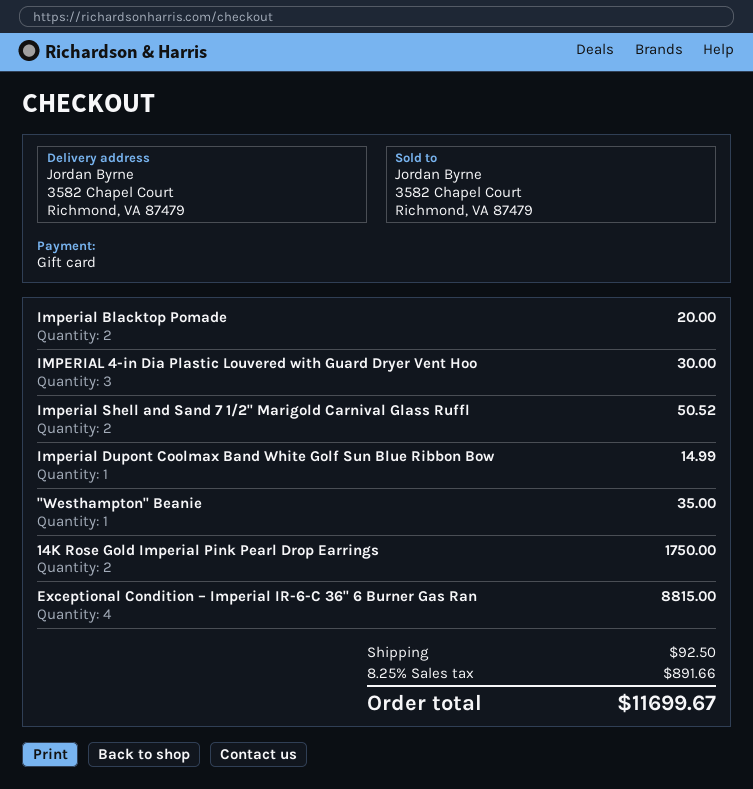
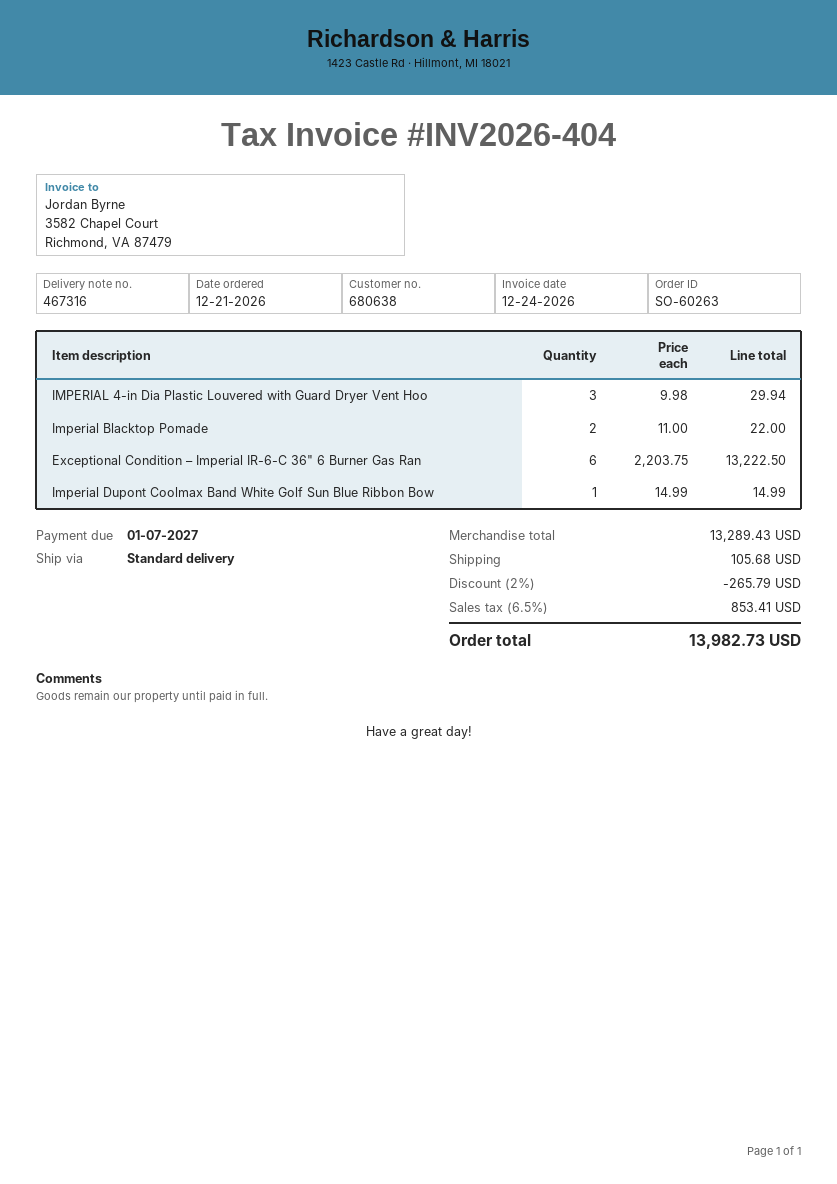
Imperial Blacktop Pomade: 2 for 20.00 -> 2 for 22.00
IMPERIAL 4-in Dia Plastic Louvered with Guard Dryer Vent Hoo: 3 for 30.00 -> 3 for 29.94
Imperial Shell and Sand 7 1/2" Marigold Carnival Glass Ruffl: 2 for 50.52 -> none
"Westhampton" Beanie: 1 for 35.00 -> none
14K Rose Gold Imperial Pink Pearl Drop Earrings: 2 for 1750.00 -> none
Exceptional Condition – Imperial IR-6-C 36" 6 Burner Gas Ran: 4 for 8815.00 -> 6 for 13222.50
discount: none -> 2% = 265.79
shipping: 92.50 -> 105.68
tax: 8.25% = 891.66 -> 6.5% = 853.41
total: 11699.67 -> 13982.73

